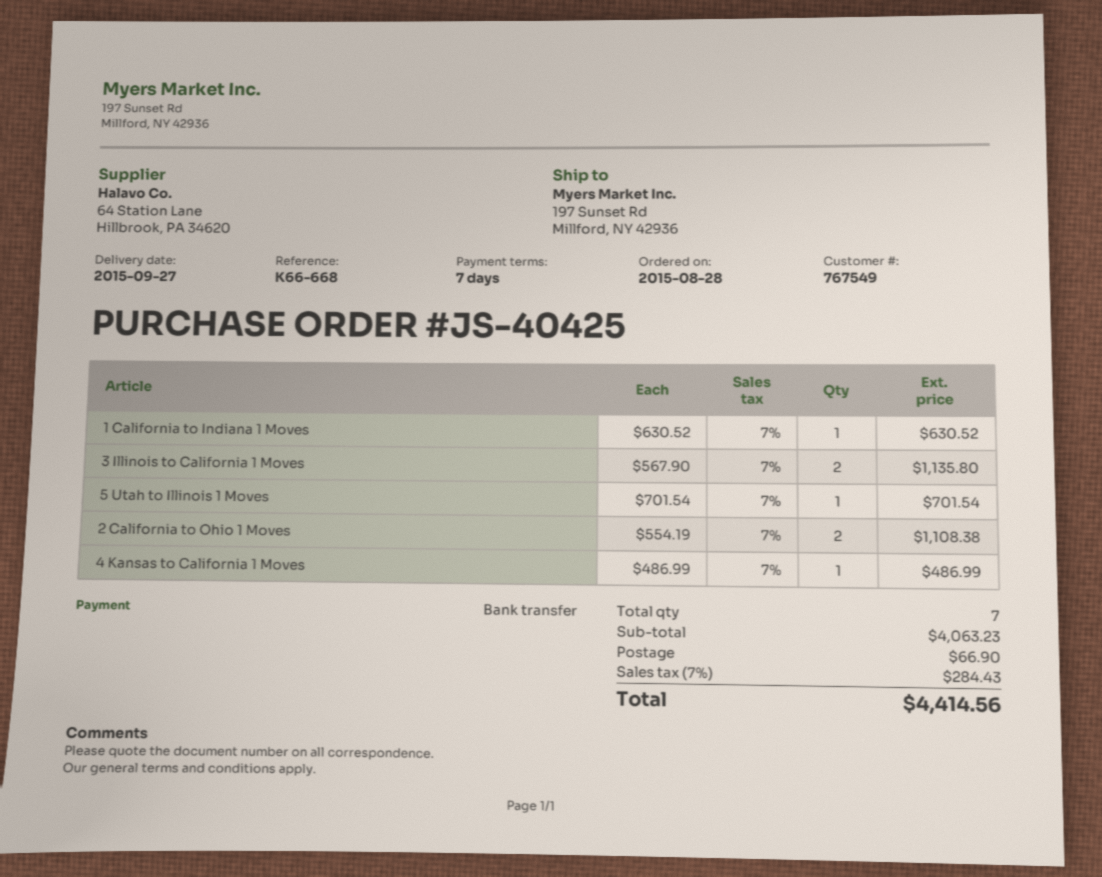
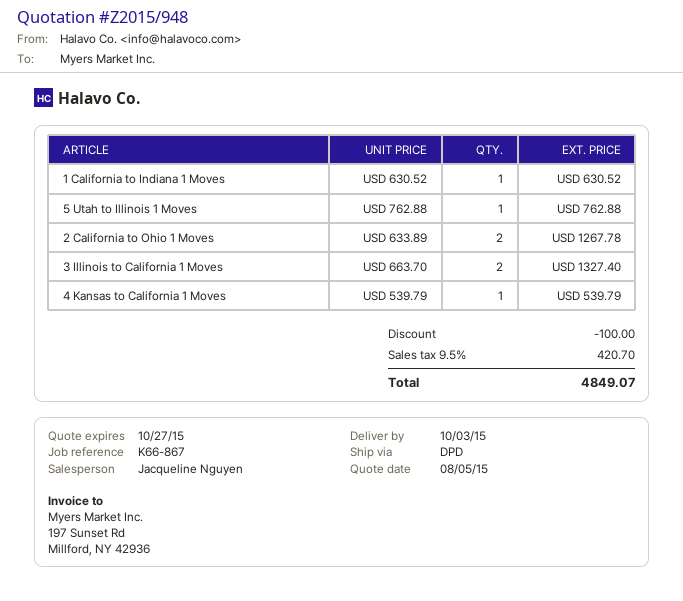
delivery date: 2015-09-27 -> 2015-10-03
reference: K66-668 -> K66-867
3 Illinois to California 1 Moves: 2 x 567.90 = 1135.80 -> 2 x 663.70 = 1327.40
5 Utah to Illinois 1 Moves: 1 x 701.54 = 701.54 -> 1 x 762.88 = 762.88
2 California to Ohio 1 Moves: 2 x 554.19 = 1108.38 -> 2 x 633.89 = 1267.78
4 Kansas to California 1 Moves: 1 x 486.99 = 486.99 -> 1 x 539.79 = 539.79
discount: none -> 100.00
shipping: 66.90 -> none
tax: 7% = 284.43 -> 9.5% = 420.70
total: 4414.56 -> 4849.07

